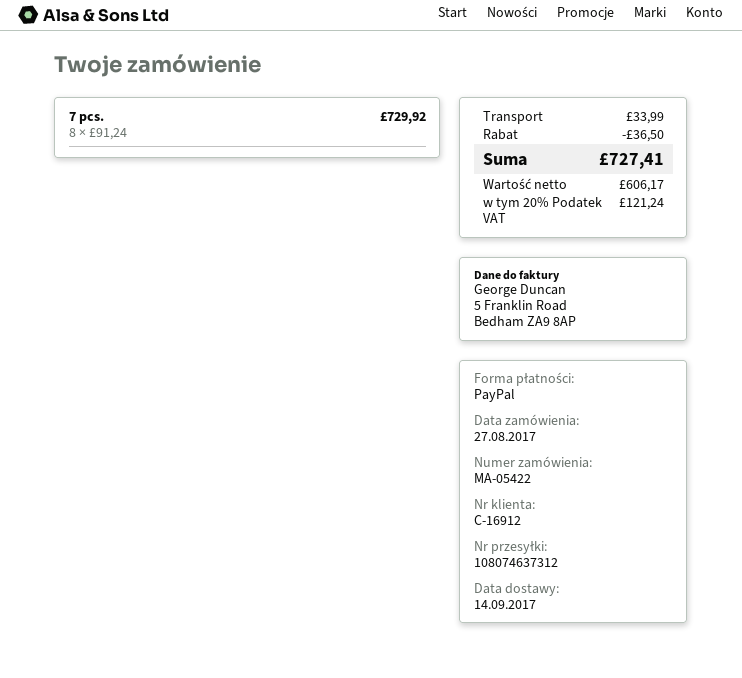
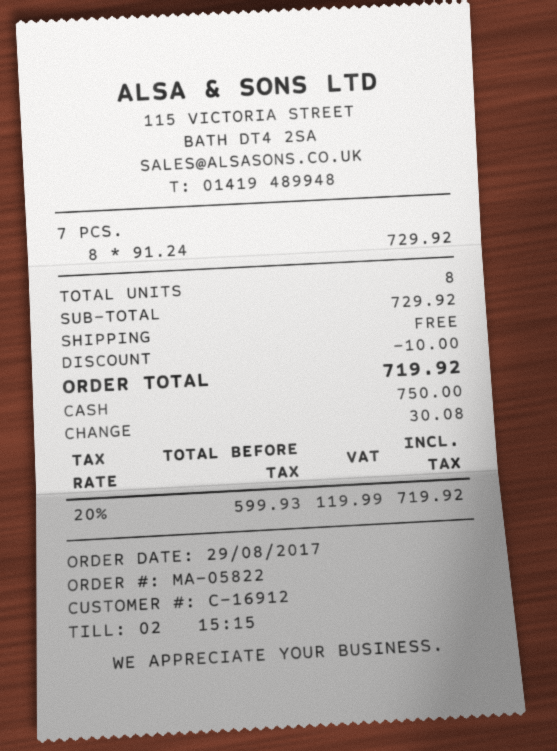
order number: MA-05422 -> MA-05822
order date: 2017-08-27 -> 2017-08-29
payment method: PayPal -> cash
discount: 36.50 -> 10.00
shipping: 33.99 -> 0.00
net: 606.17 -> 599.93
tax: 20% = 121.24 -> 20% = 119.99
total: 727.41 -> 719.92

